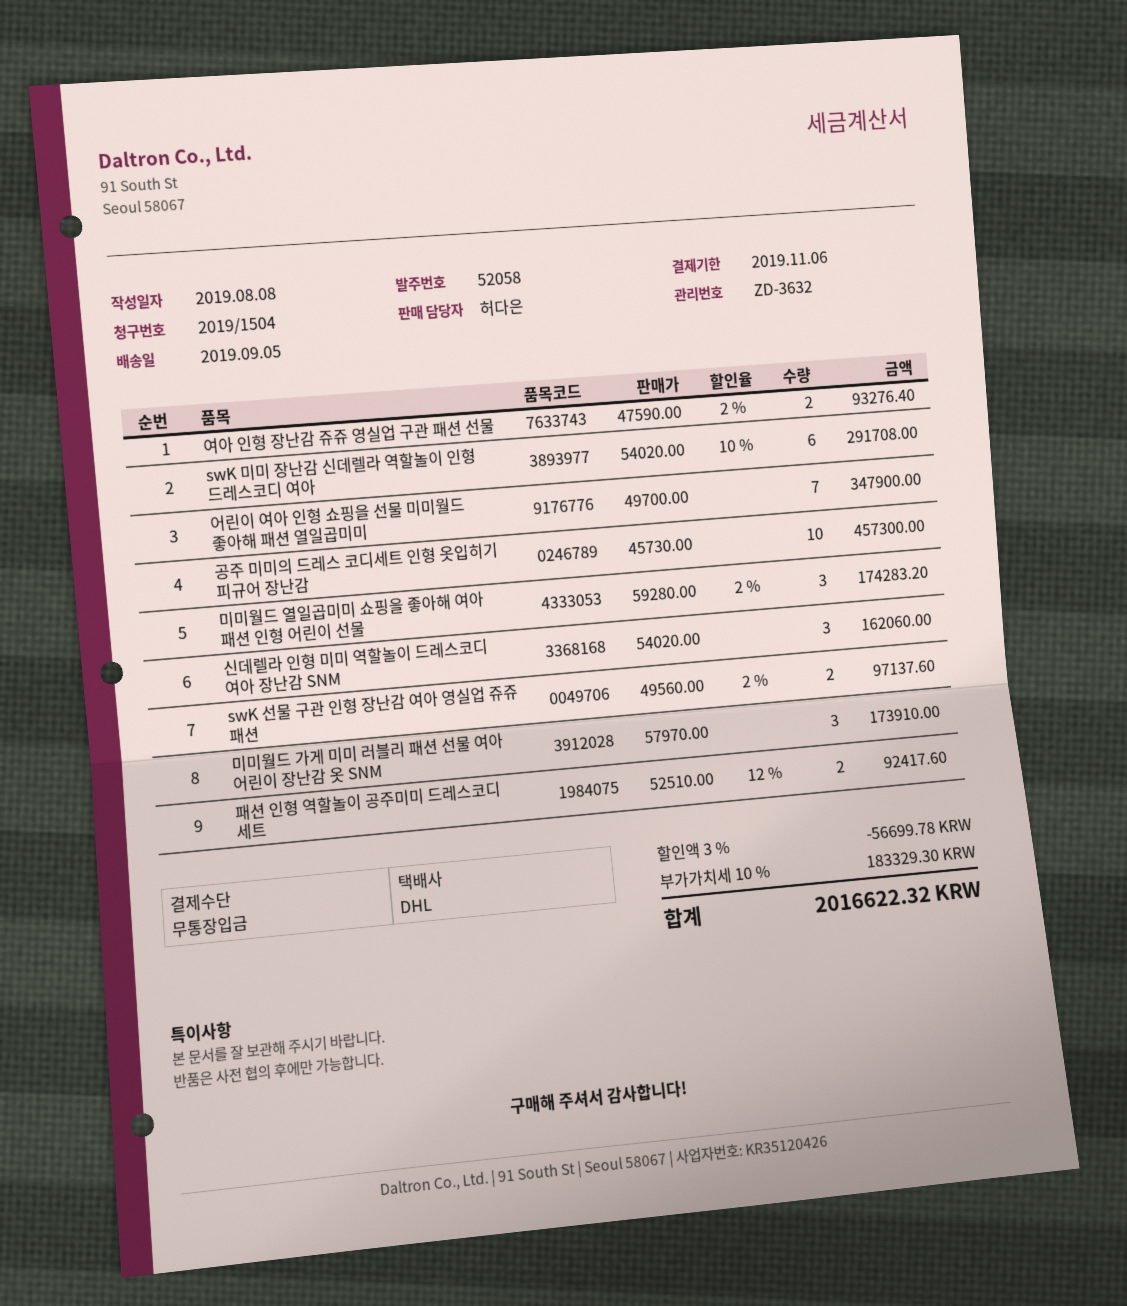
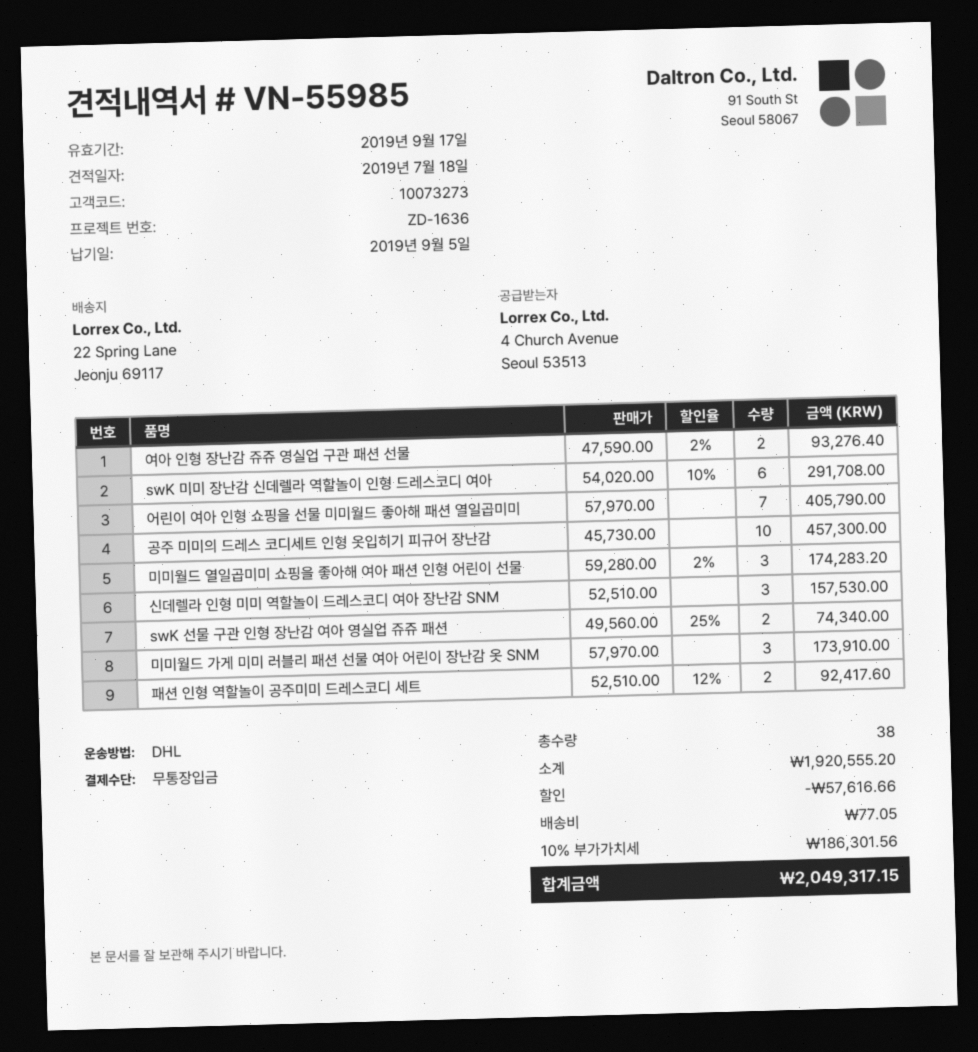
reference: ZD-3632 -> ZD-1636
어린이 여아 인형 쇼핑을 선물 미미월드 좋아해 패션 열일곱미미: 7 x 49700.00 = 347900.00 -> 7 x 57970.00 = 405790.00
신데렐라 인형 미미 역할놀이 드레스코디 여아 장난감 SNM: 3 x 54020.00 = 162060.00 -> 3 x 52510.00 = 157530.00
swK 선물 구관 인형 장난감 여아 영실업 쥬쥬 패션: 2 x 49560.00 - 2% = 97137.60 -> 2 x 49560.00 - 25% = 74340.00
discount: 56699.78 -> 57616.66
shipping: none -> 77.05
tax: 10% = 183329.30 -> 10% = 186301.56
total: 2016622.32 -> 2049317.15

